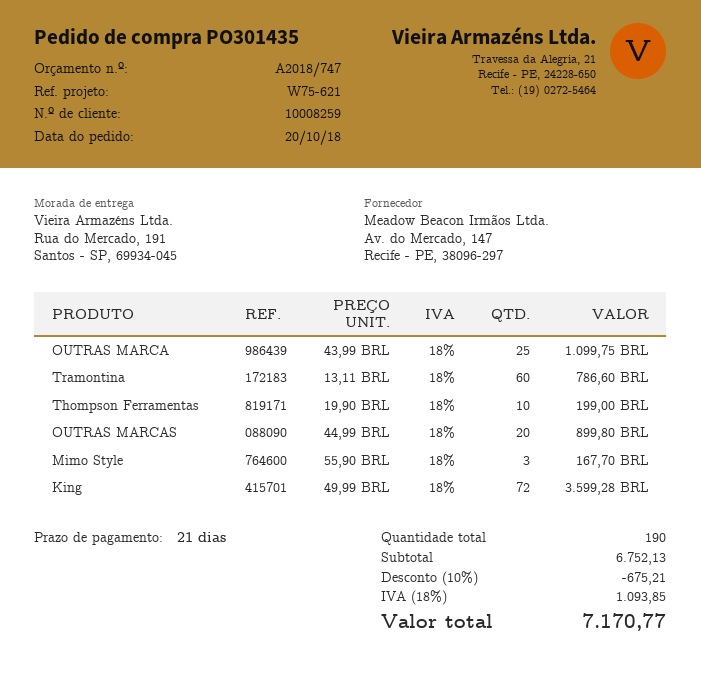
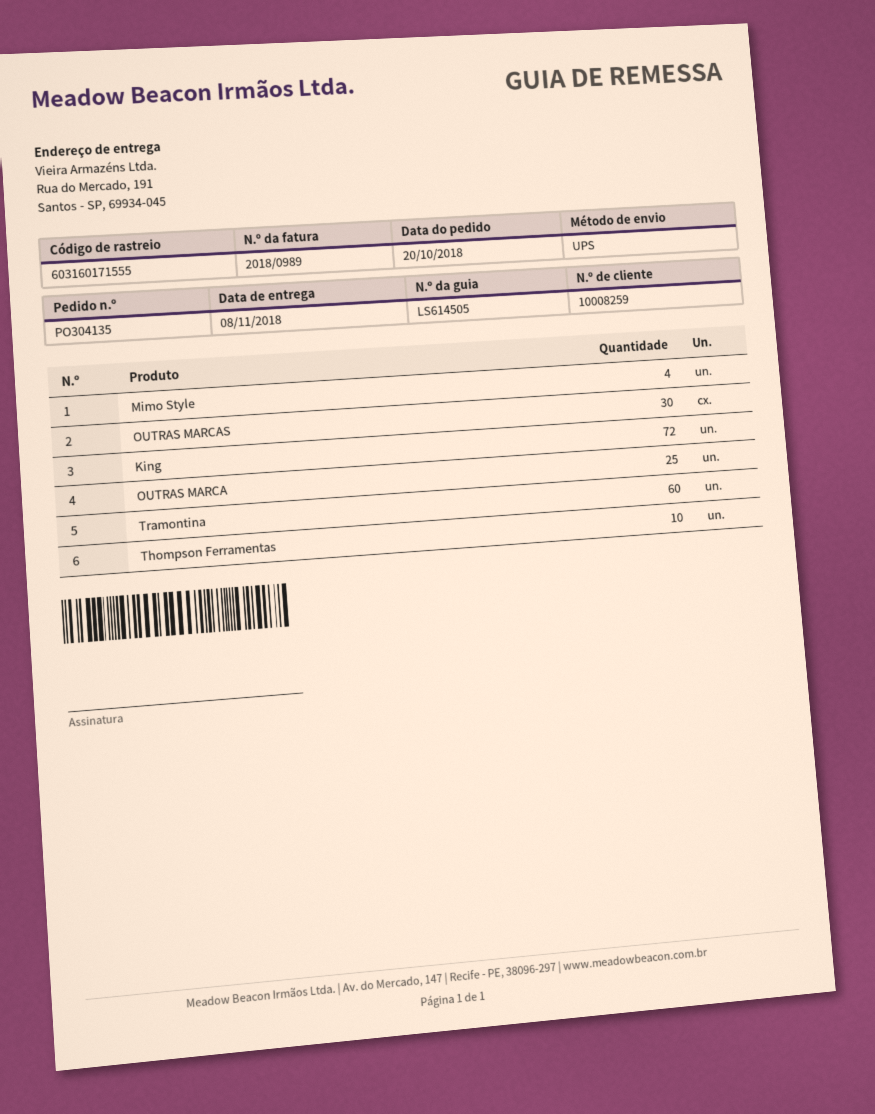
order number: PO301435 -> PO304135
OUTRAS MARCAS: 20 -> 30
Mimo Style: 3 -> 4

